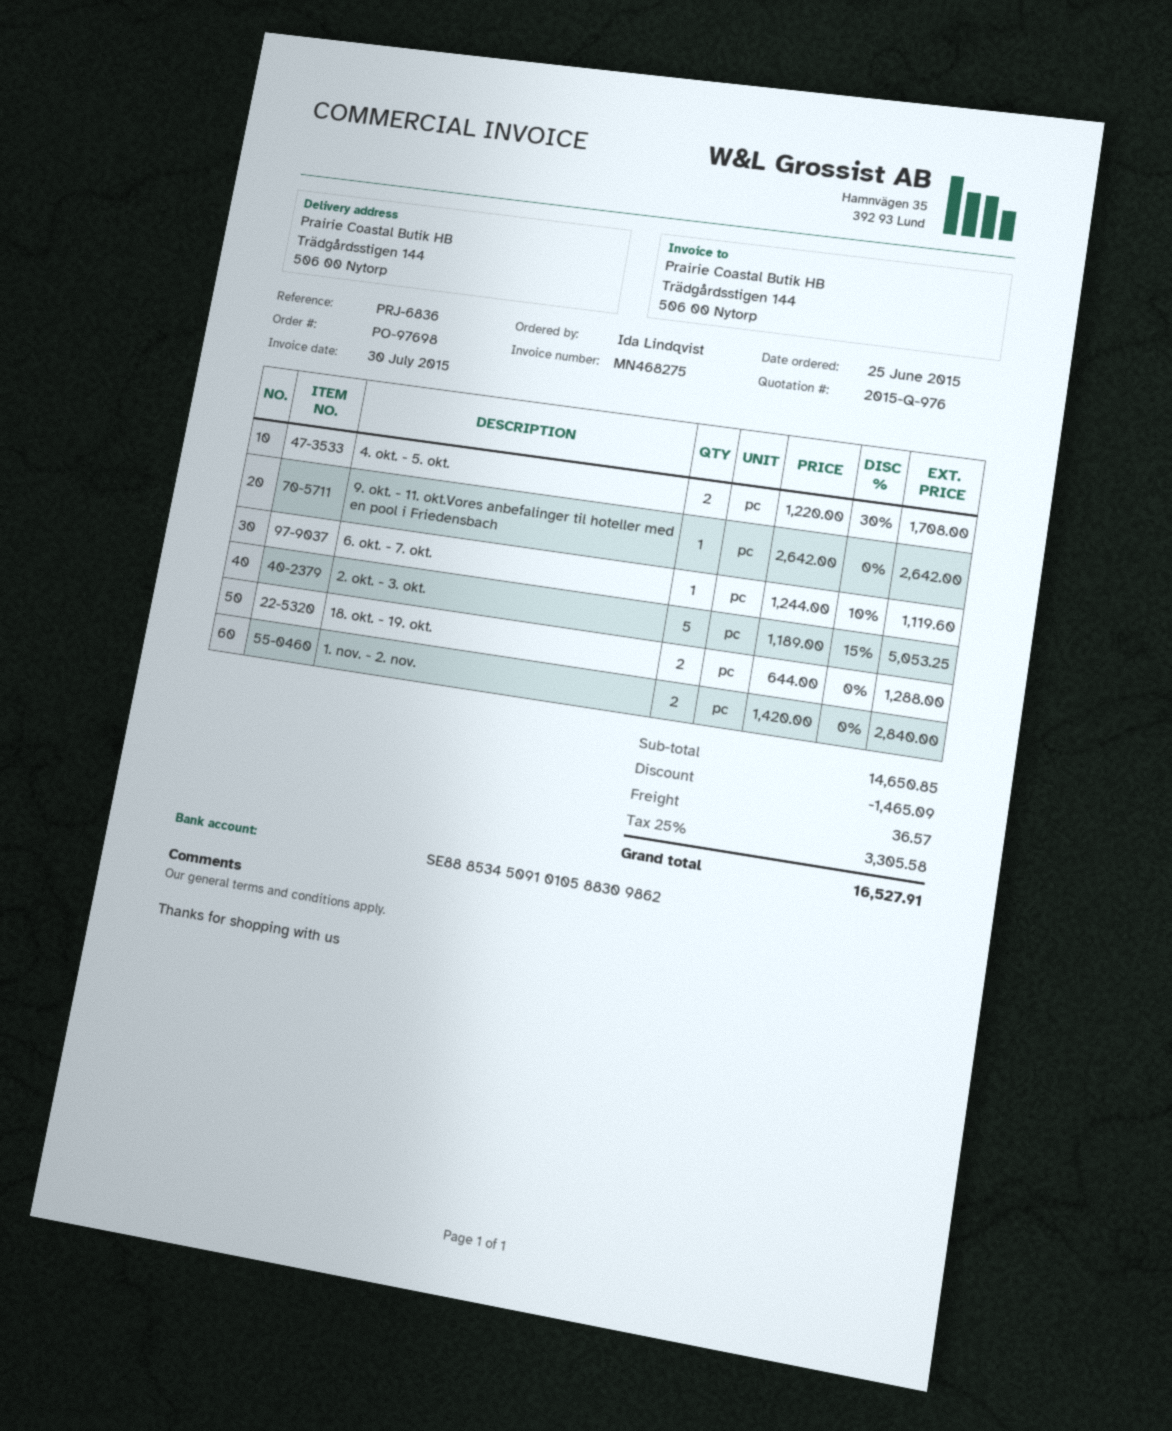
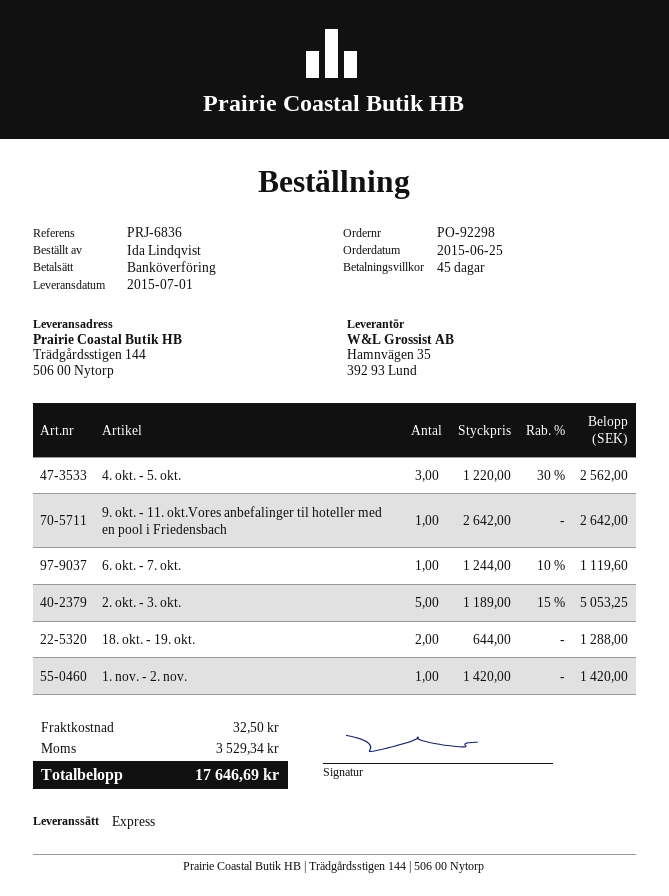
order number: PO-97698 -> PO-92298
4. okt. - 5. okt.: 2 x 1220.00 - 30% = 1708.00 -> 3 x 1220.00 - 30% = 2562.00
1. nov. - 2. nov.: 2 x 1420.00 = 2840.00 -> 1 x 1420.00 = 1420.00
discount: 1465.09 -> none
shipping: 36.57 -> 32.50
tax: 3305.58 -> 3529.34
total: 16527.91 -> 17646.69

